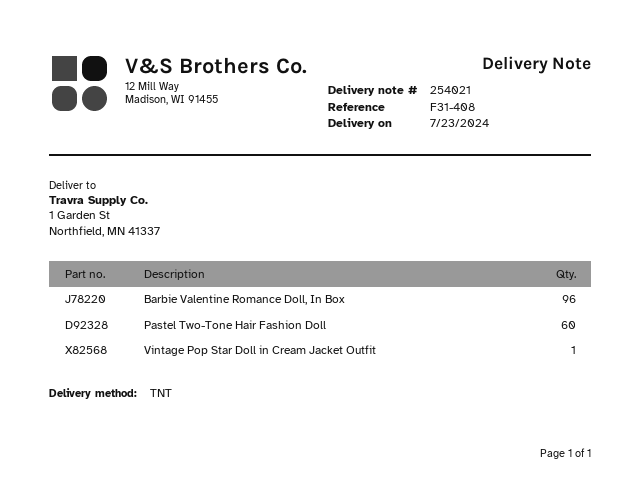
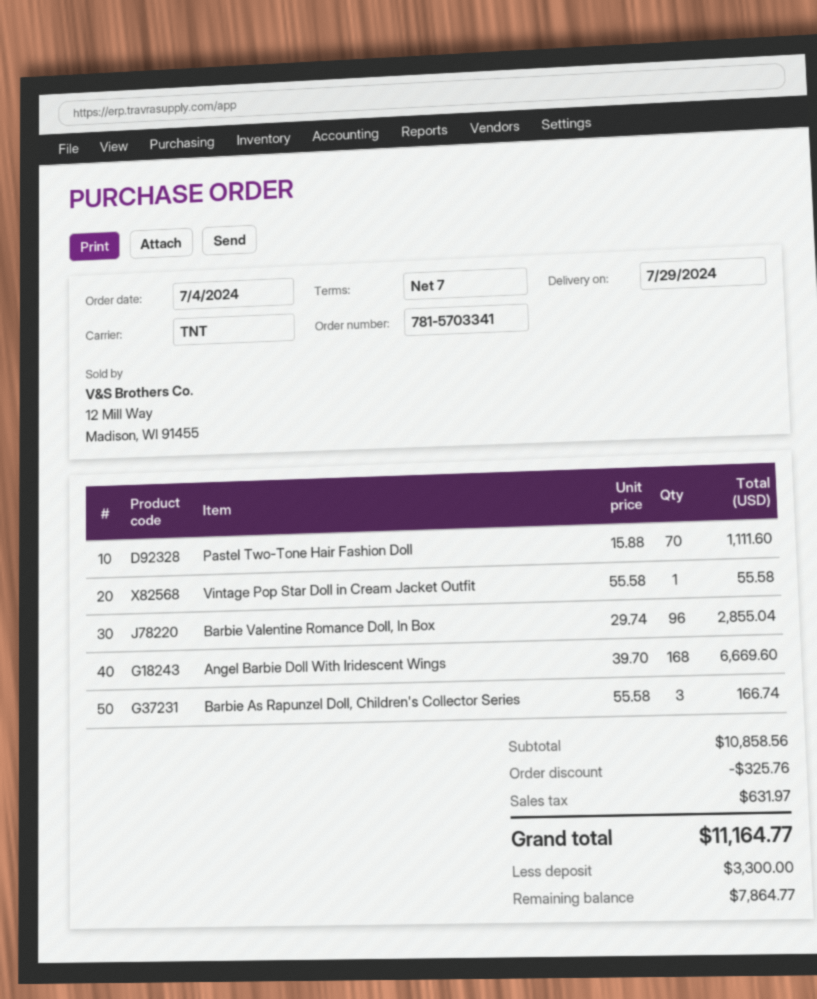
delivery date: 2024-07-23 -> 2024-07-29
Pastel Two-Tone Hair Fashion Doll: 60 -> 70
Angel Barbie Doll With Iridescent Wings: none -> 168
Barbie As Rapunzel Doll, Children's Collector Series: none -> 3

